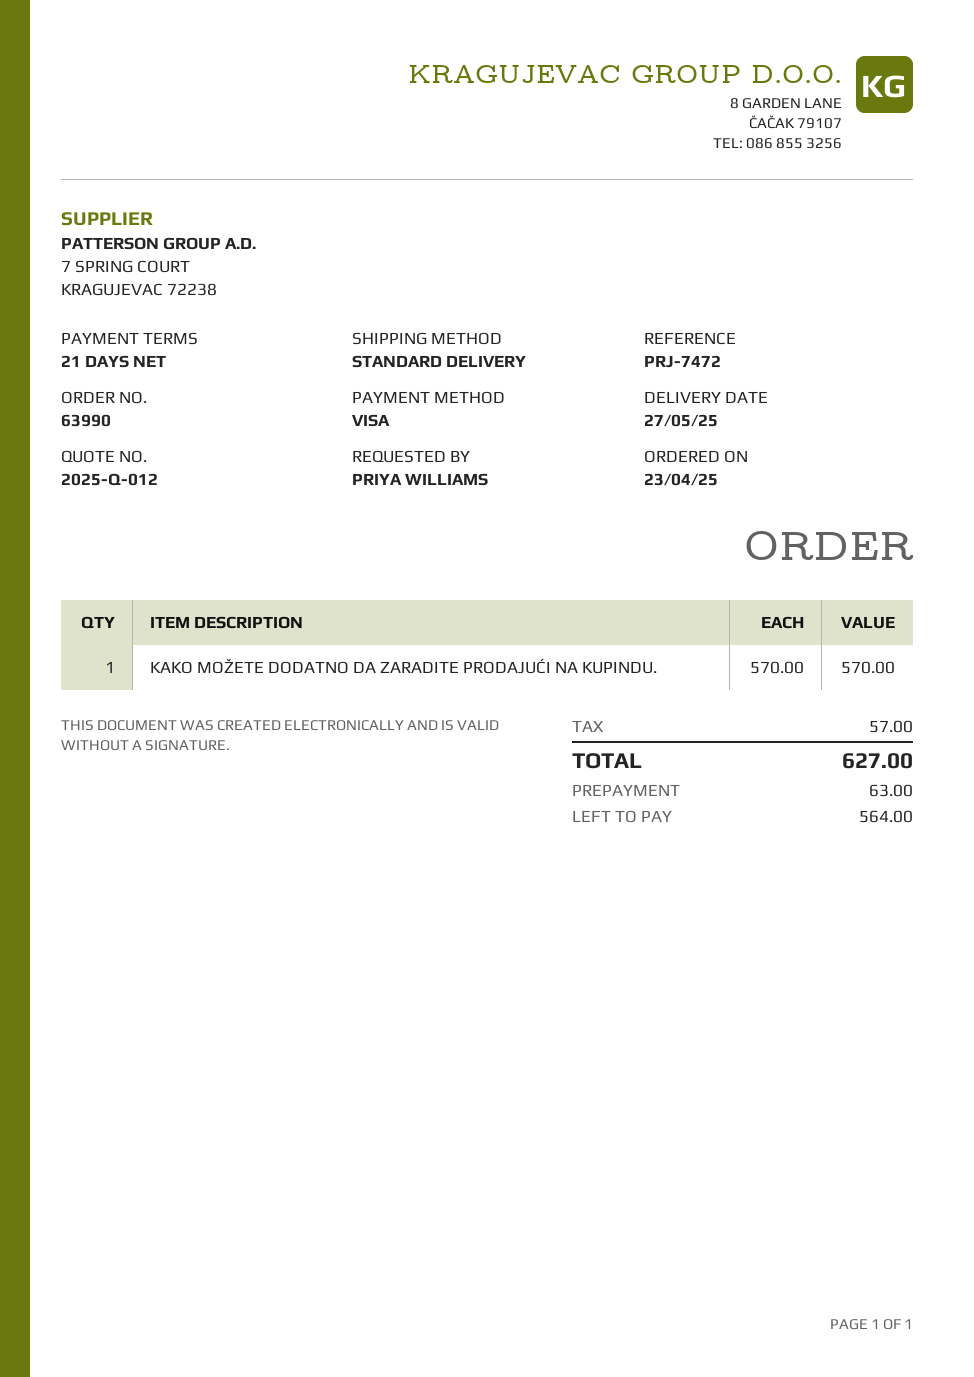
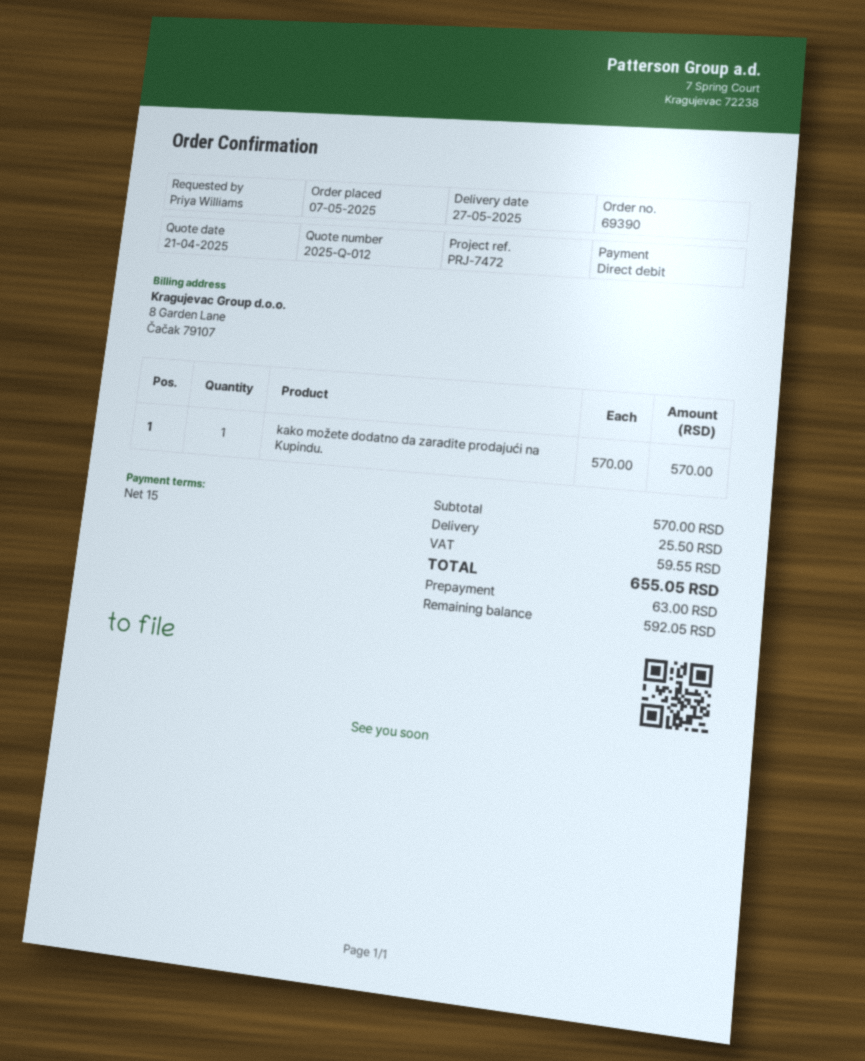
order number: 63990 -> 69390
order date: 2025-04-23 -> 2025-05-07
payment terms: 21 days -> 15 days
payment method: Visa -> direct debit
shipping: none -> 25.50
tax: 57.00 -> 59.55
total: 627.00 -> 655.05
balance: 564.00 -> 592.05

